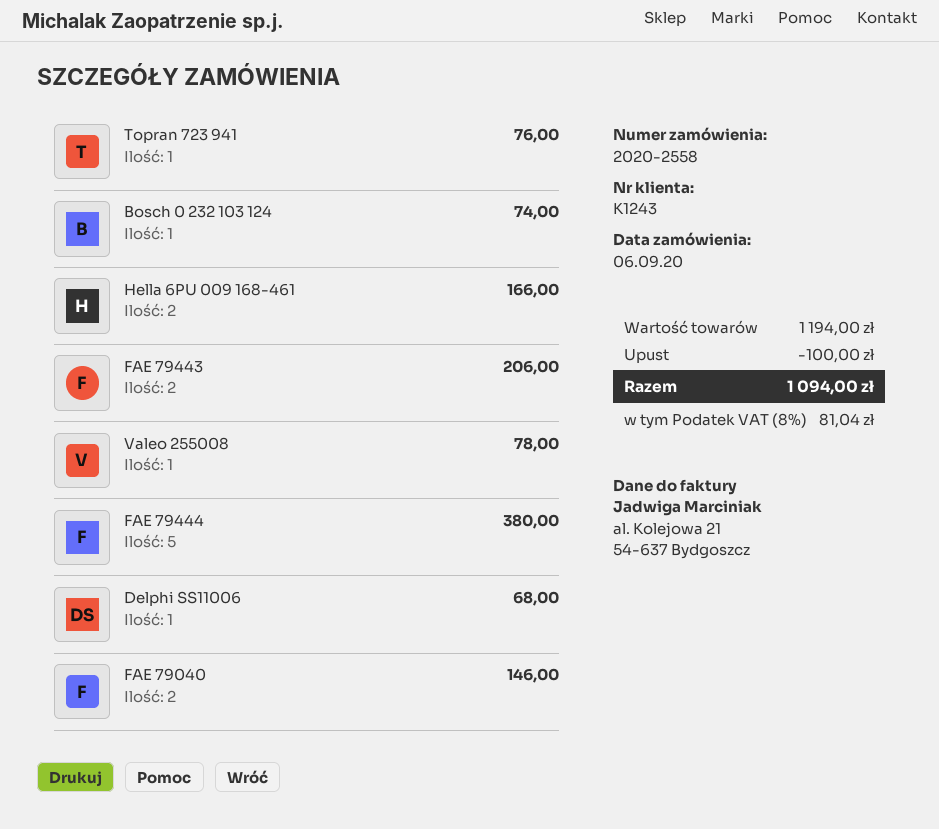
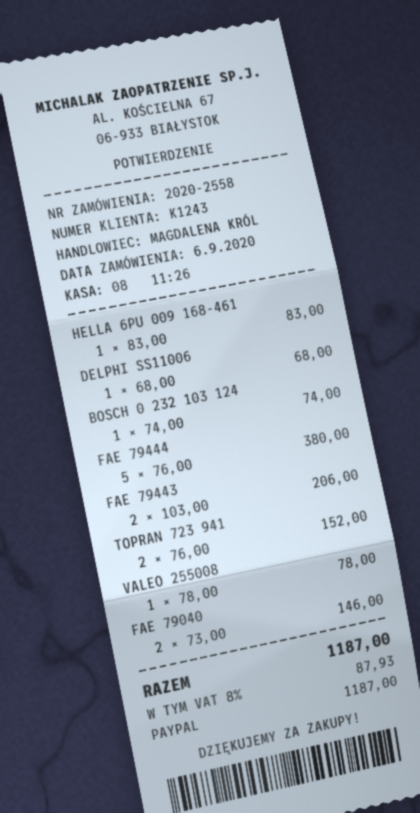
Topran 723 941: 1 for 76.00 -> 2 for 152.00
Hella 6PU 009 168-461: 2 for 166.00 -> 1 for 83.00
discount: 100.00 -> none
tax: 8% = 81.04 -> 8% = 87.93
total: 1094.00 -> 1187.00

